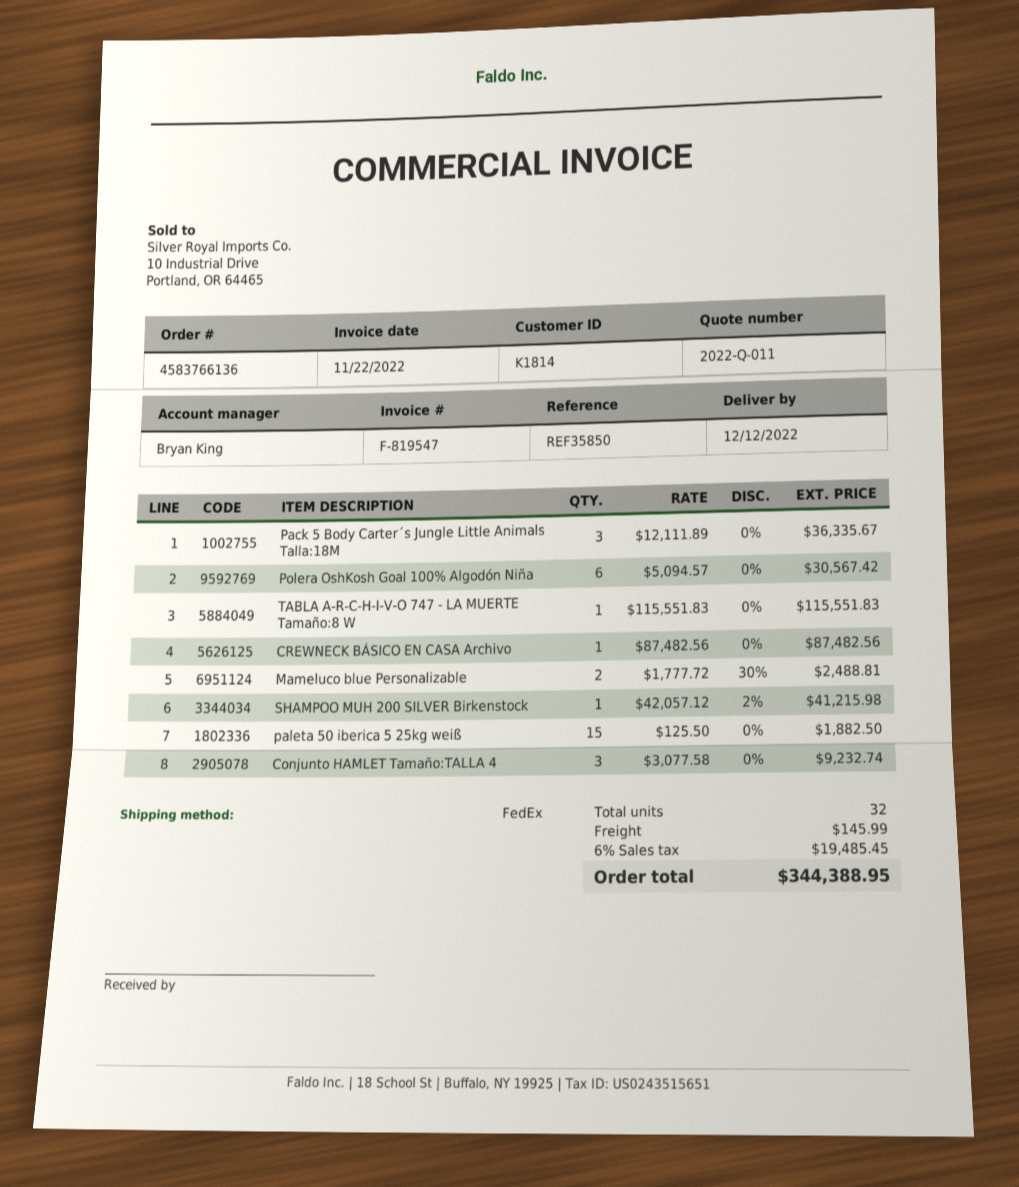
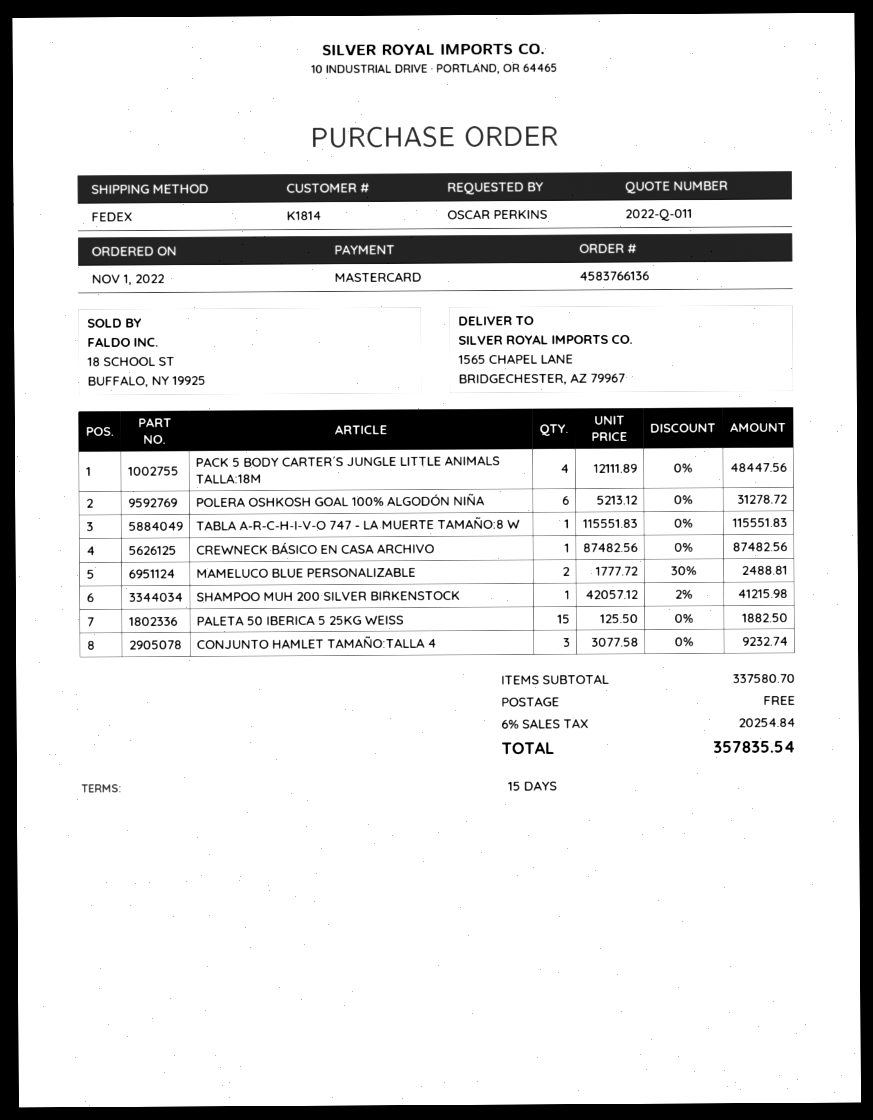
Pack 5 Body Carter´s Jungle Little Animals Talla:18M: 3 x 12111.89 = 36335.67 -> 4 x 12111.89 = 48447.56
Polera OshKosh Goal 100% Algodón Niña: 6 x 5094.57 = 30567.42 -> 6 x 5213.12 = 31278.72
shipping: 145.99 -> 0.00
tax: 6% = 19485.45 -> 6% = 20254.84
total: 344388.95 -> 357835.54

